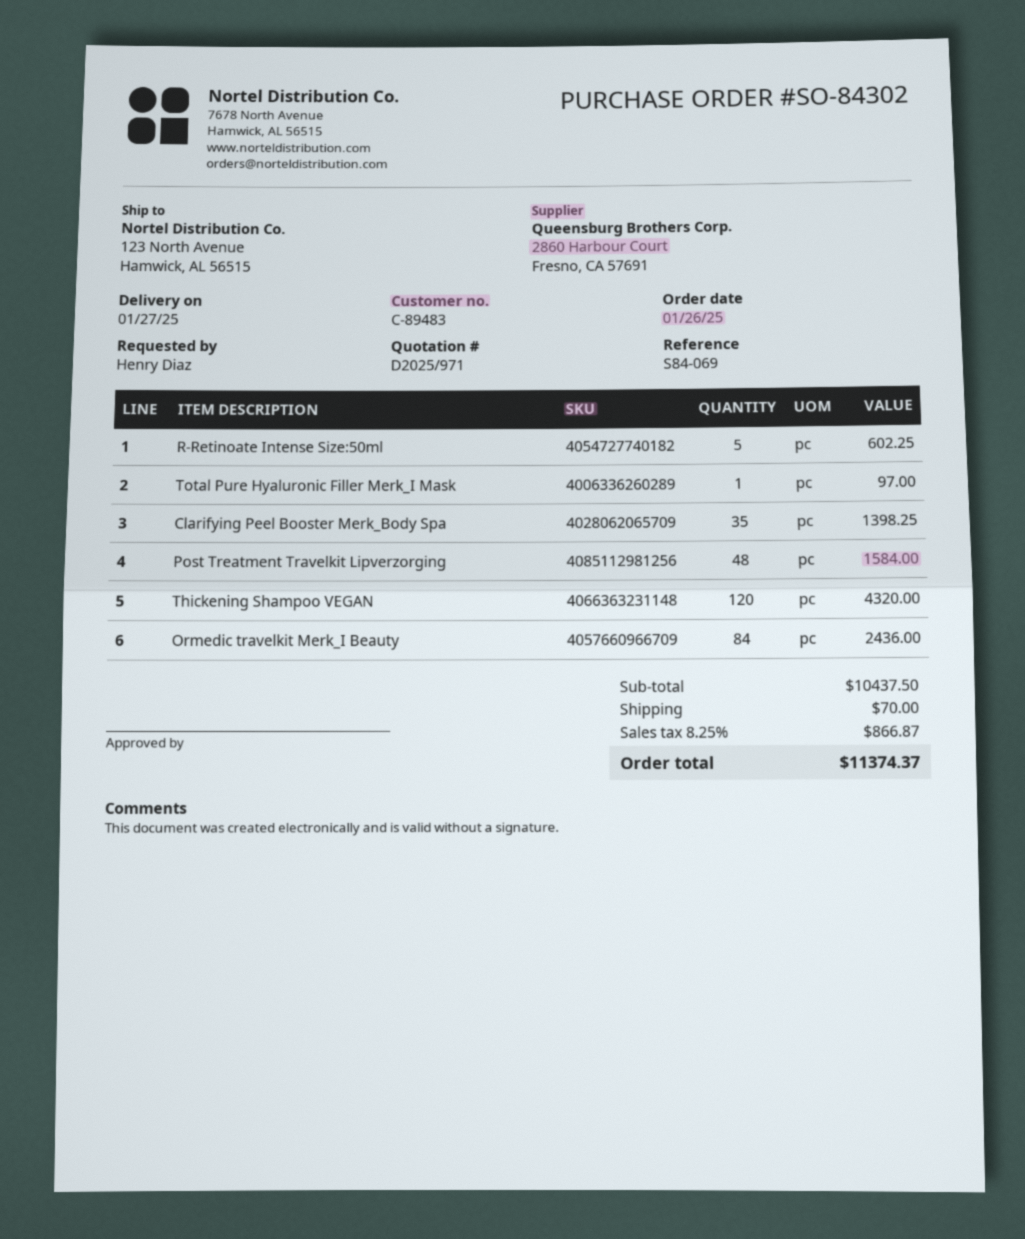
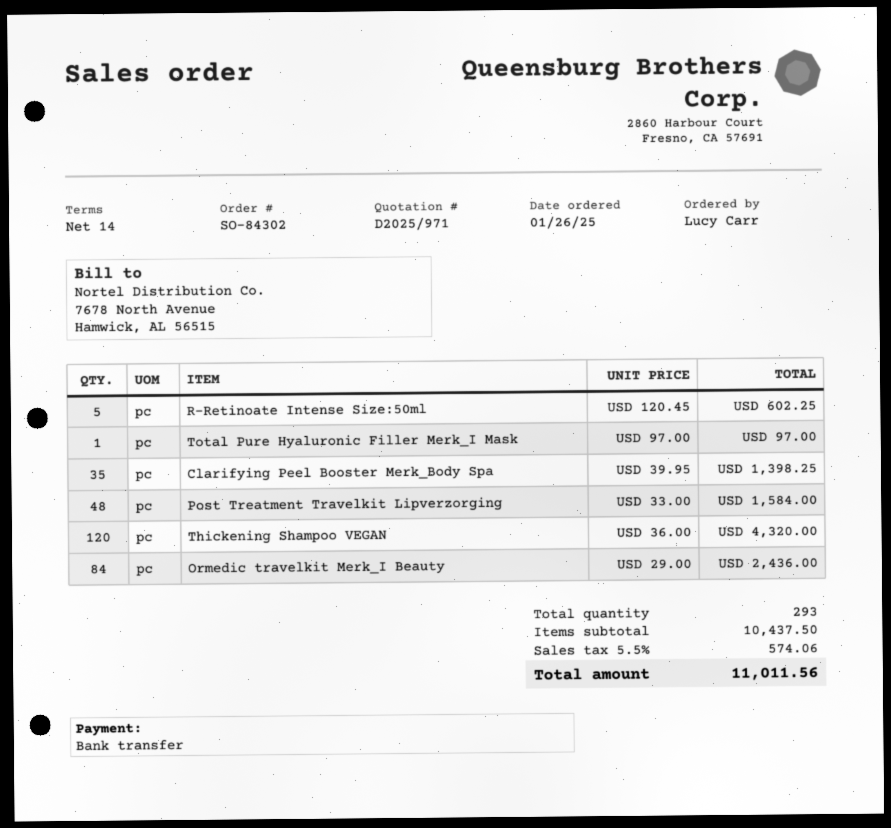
ordered by: Henry Diaz -> Lucy Carr
shipping: 70.00 -> none
tax: 8.25% = 866.87 -> 5.5% = 574.06
total: 11374.37 -> 11011.56

